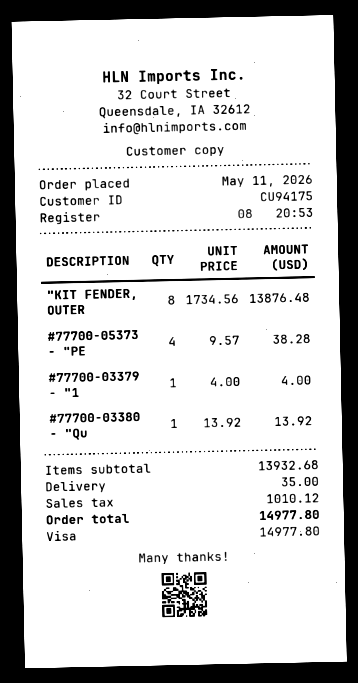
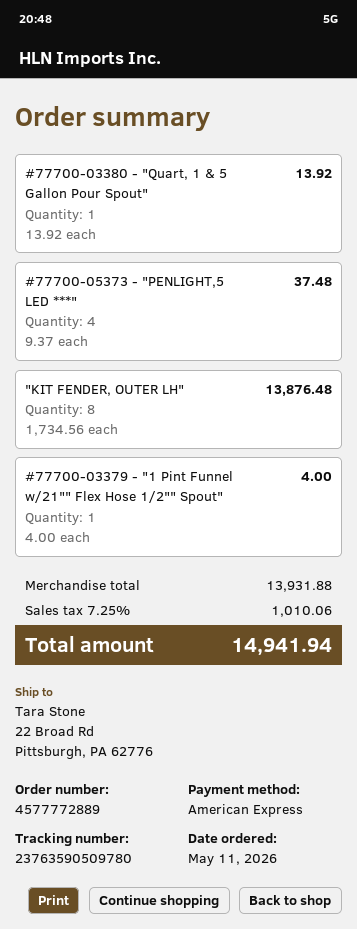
payment method: Visa -> American Express
#77700-05373 - "PE: 4 x 9.57 = 38.28 -> 4 x 9.37 = 37.48
subtotal: 13932.68 -> 13931.88
shipping: 35.00 -> none
tax: 1010.12 -> 1010.06
total: 14977.80 -> 14941.94

